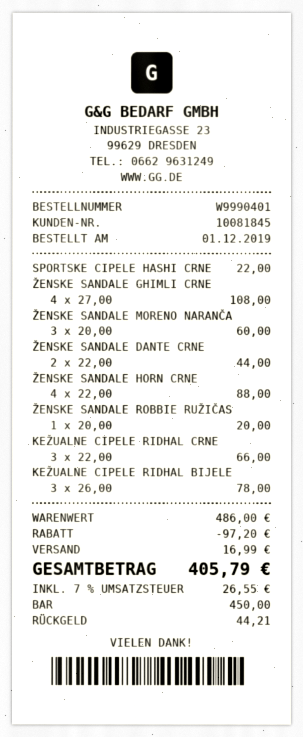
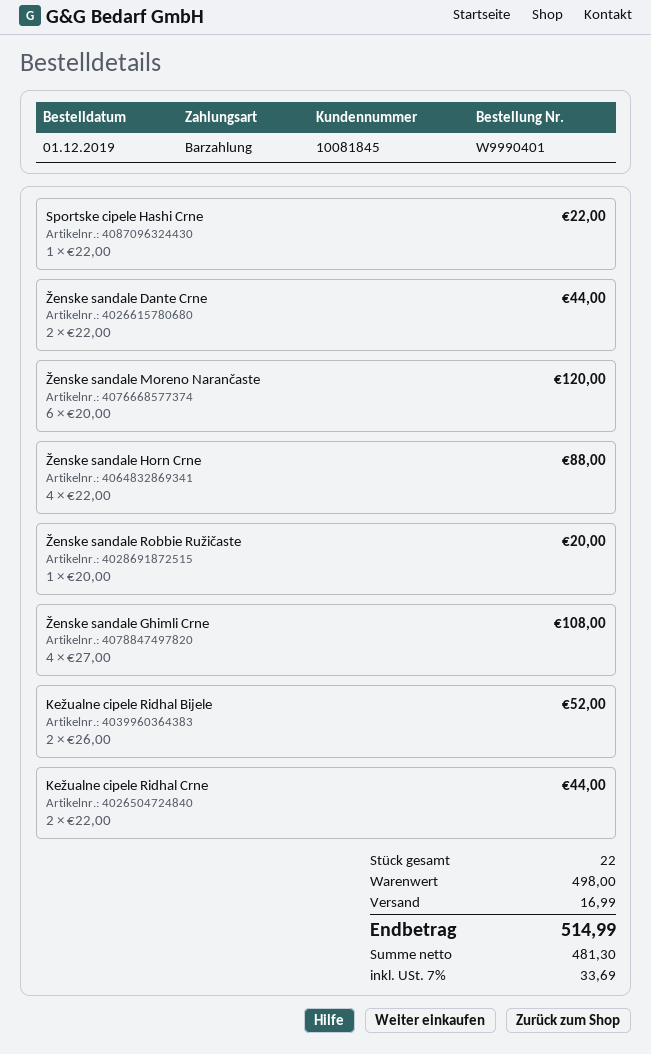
ŽENSKE SANDALE MORENO NARANČA: 3 x 20.00 = 60.00 -> 6 x 20.00 = 120.00
KEŽUALNE CIPELE RIDHAL CRNE: 3 x 22.00 = 66.00 -> 2 x 22.00 = 44.00
KEŽUALNE CIPELE RIDHAL BIJELE: 3 x 26.00 = 78.00 -> 2 x 26.00 = 52.00
subtotal: 486.00 -> 498.00
discount: 97.20 -> none
tax: 7% = 26.55 -> 7% = 33.69
total: 405.79 -> 514.99

